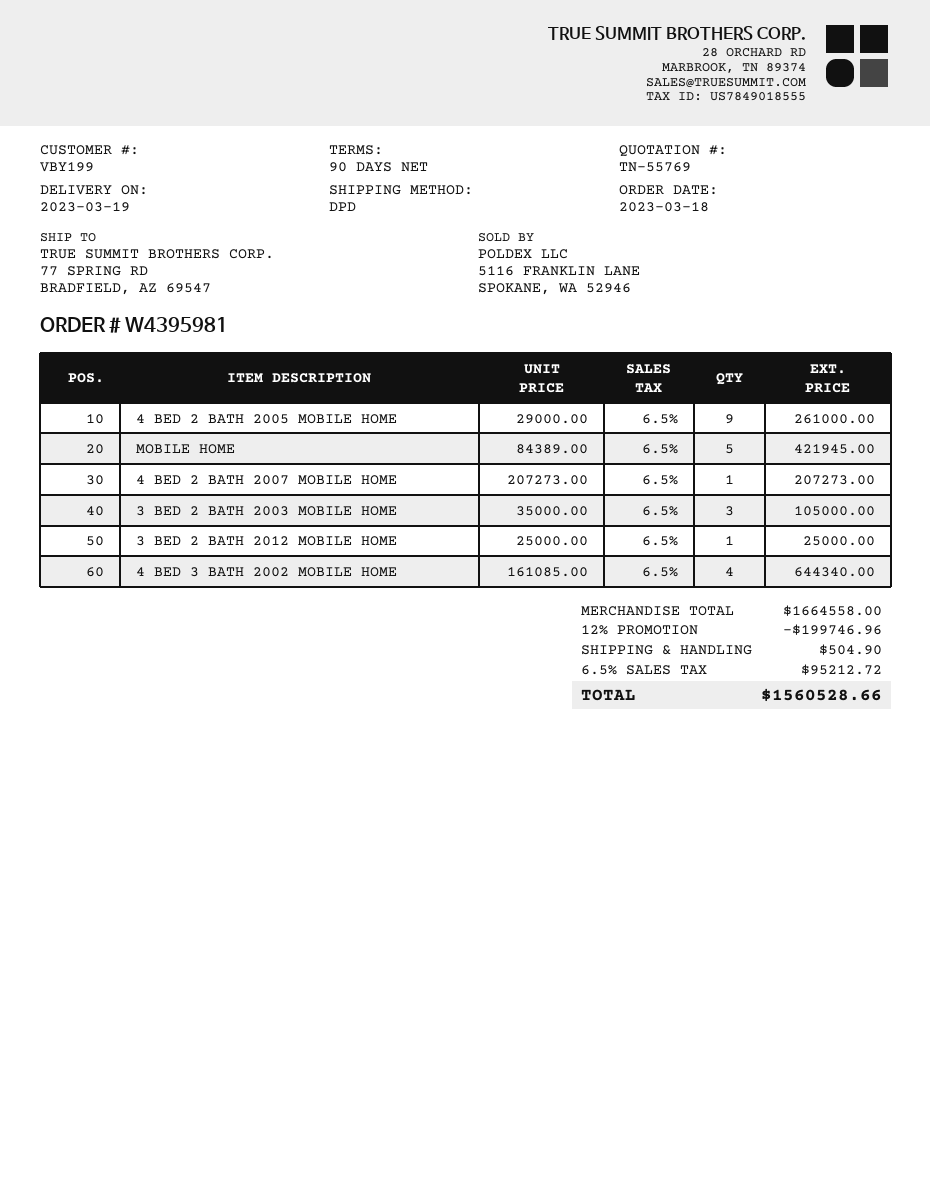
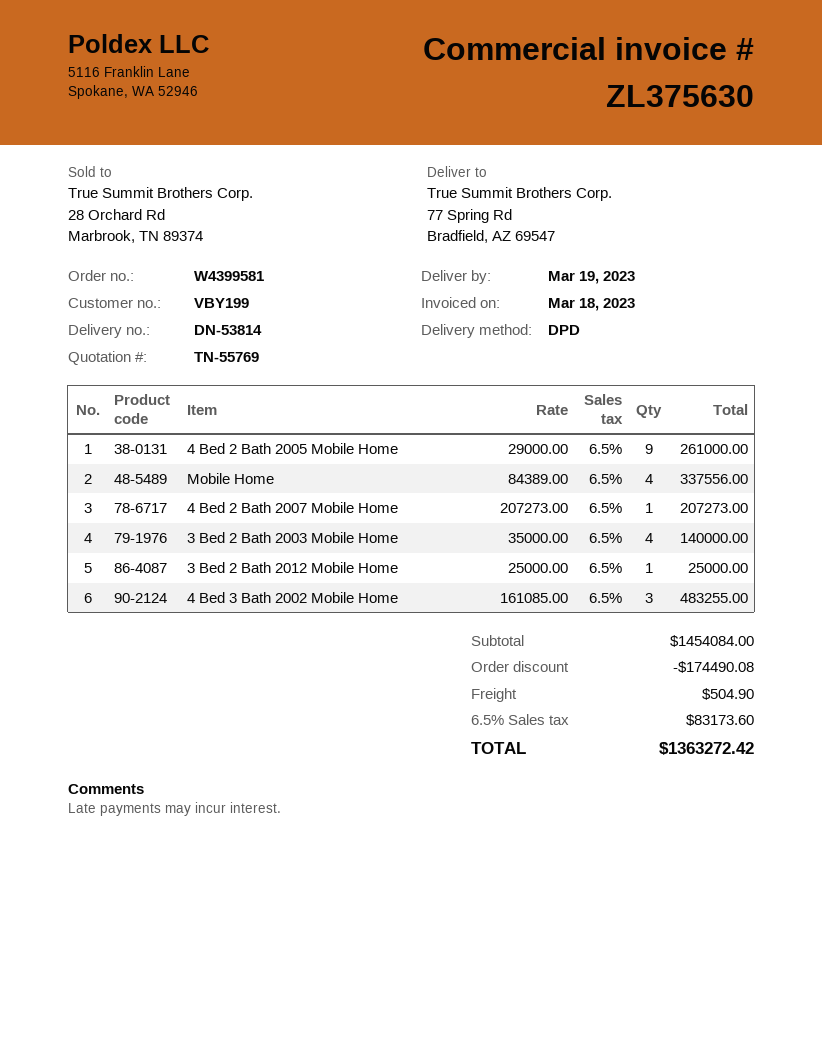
order number: W4395981 -> W4399581
MOBILE HOME: 5 x 84389.00 = 421945.00 -> 4 x 84389.00 = 337556.00
3 BED 2 BATH 2003 MOBILE HOME: 3 x 35000.00 = 105000.00 -> 4 x 35000.00 = 140000.00
4 BED 3 BATH 2002 MOBILE HOME: 4 x 161085.00 = 644340.00 -> 3 x 161085.00 = 483255.00
subtotal: 1664558.00 -> 1454084.00
discount: 199746.96 -> 174490.08
tax: 6.5% = 95212.72 -> 6.5% = 83173.60
total: 1560528.66 -> 1363272.42

